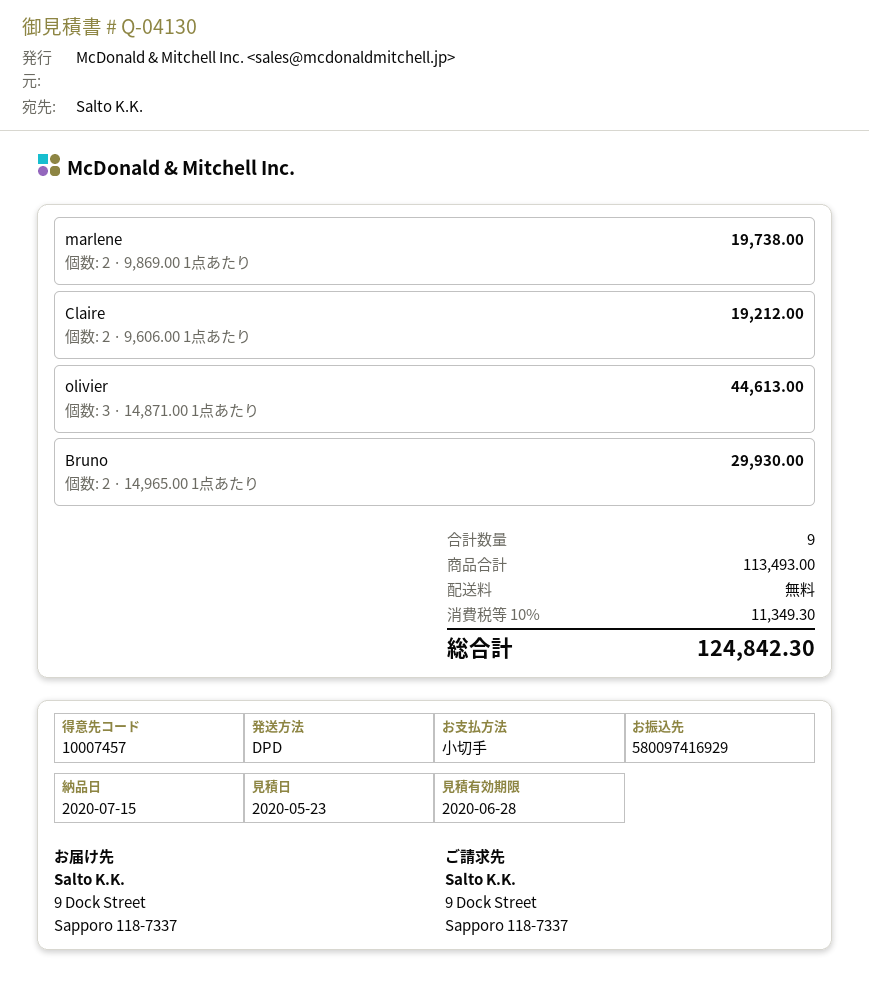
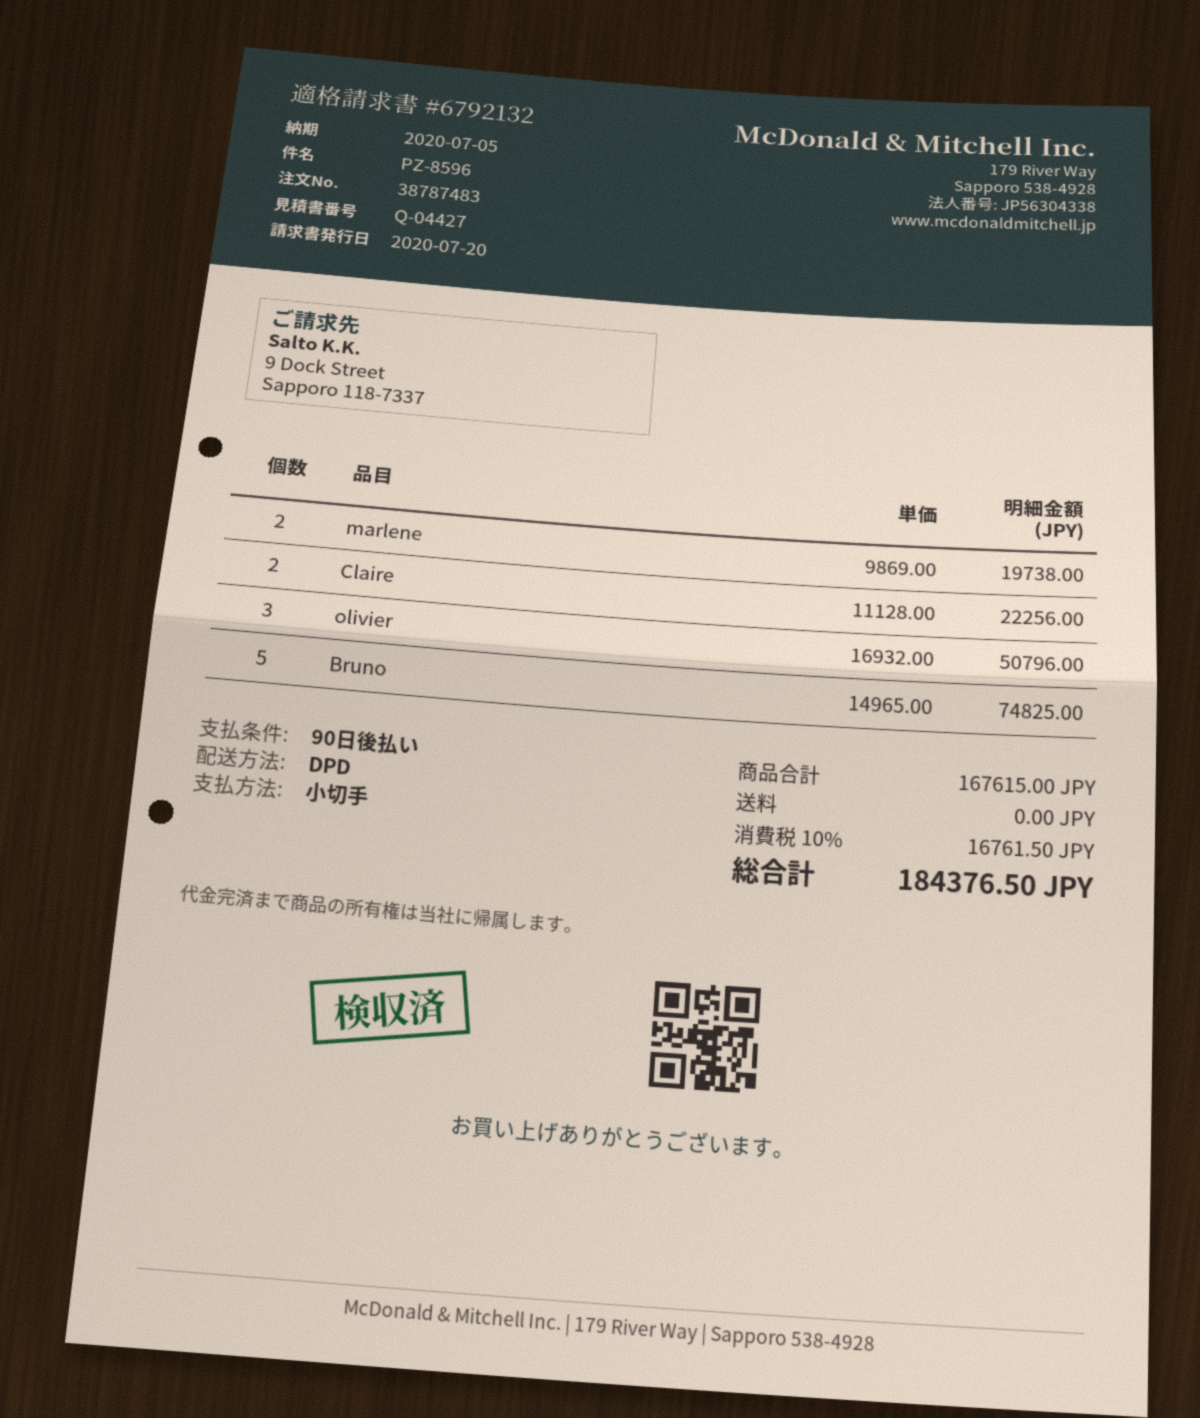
quote number: Q-04130 -> Q-04427
delivery date: 2020-07-15 -> 2020-07-05
Claire: 2 x 9606.00 = 19212.00 -> 2 x 11128.00 = 22256.00
olivier: 3 x 14871.00 = 44613.00 -> 3 x 16932.00 = 50796.00
Bruno: 2 x 14965.00 = 29930.00 -> 5 x 14965.00 = 74825.00
subtotal: 113493.00 -> 167615.00
tax: 10% = 11349.30 -> 10% = 16761.50
total: 124842.30 -> 184376.50

